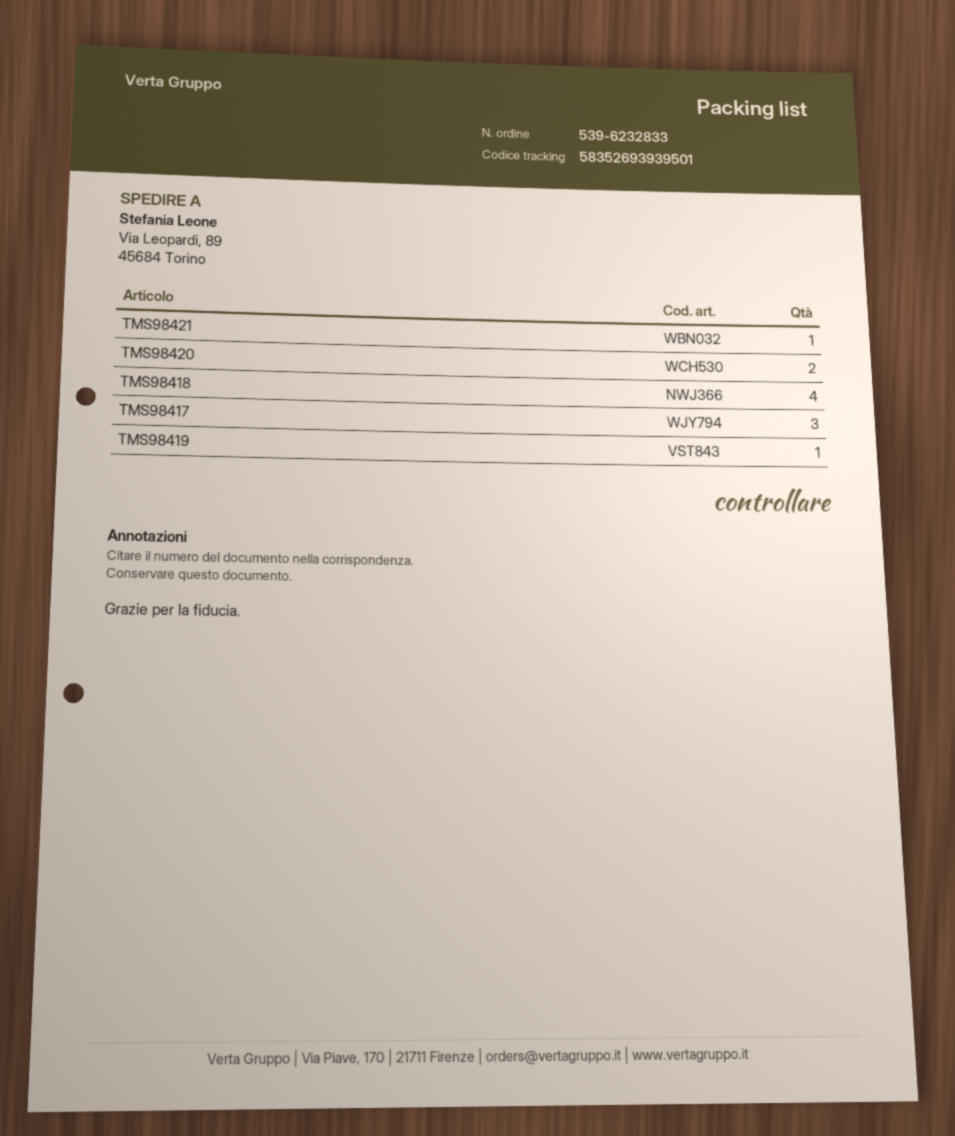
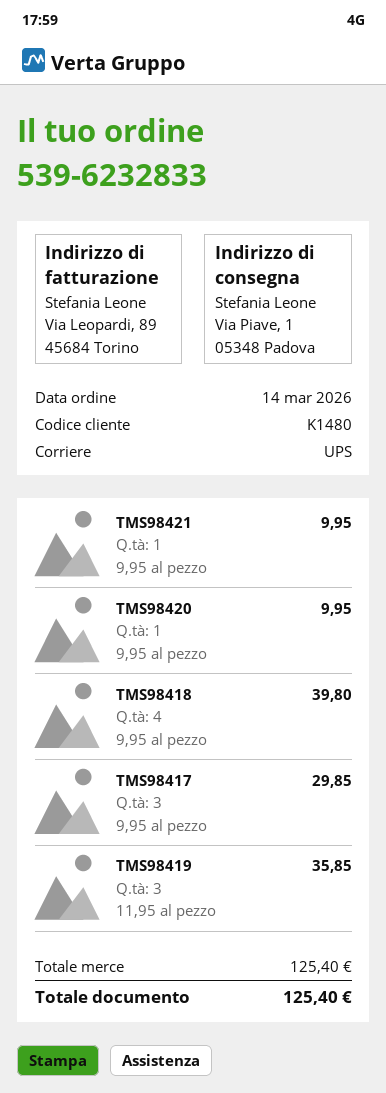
ship to: Via Leopardi, 89, 45684 Torino -> Via Piave, 1, 05348 Padova
TMS98420: 2 -> 1
TMS98419: 1 -> 3

